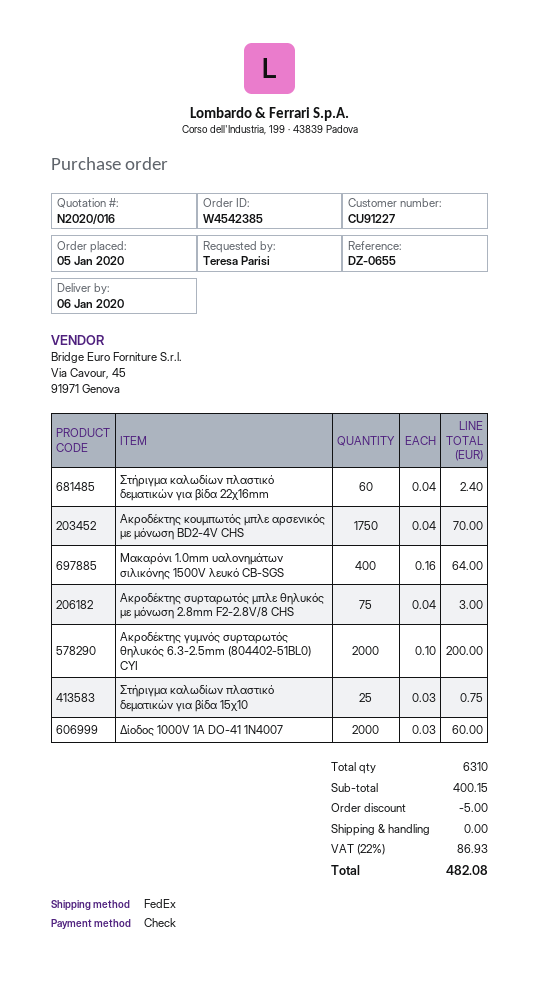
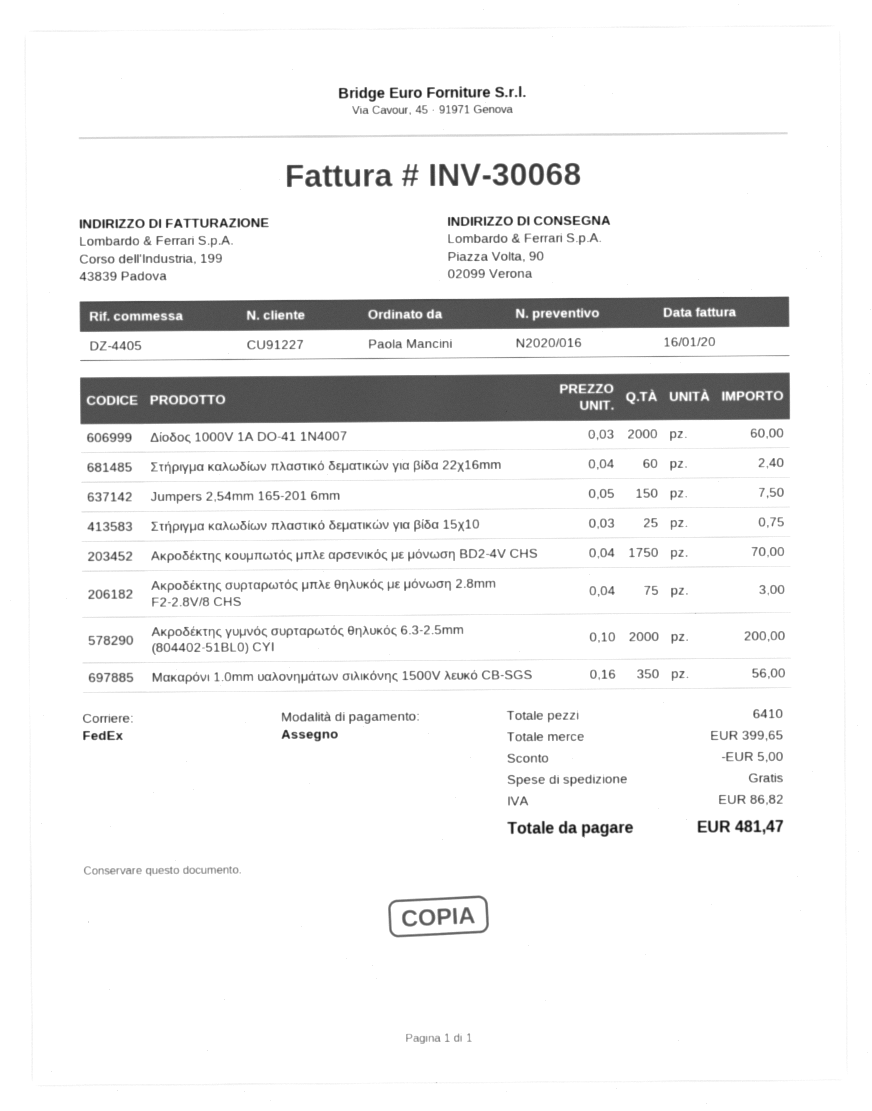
reference: DZ-0655 -> DZ-4405
ordered by: Teresa Parisi -> Paola Mancini
Μακαρόνι 1.0mm υαλονημάτων σιλικόνης 1500V λευκό CB-SGS: 400 x 0.16 = 64.00 -> 350 x 0.16 = 56.00
Jumpers 2,54mm 165-201 6mm: none -> 150 x 0.05 = 7.50
total quantity: 6310 -> 6410
subtotal: 400.15 -> 399.65
tax: 86.93 -> 86.82
total: 482.08 -> 481.47

